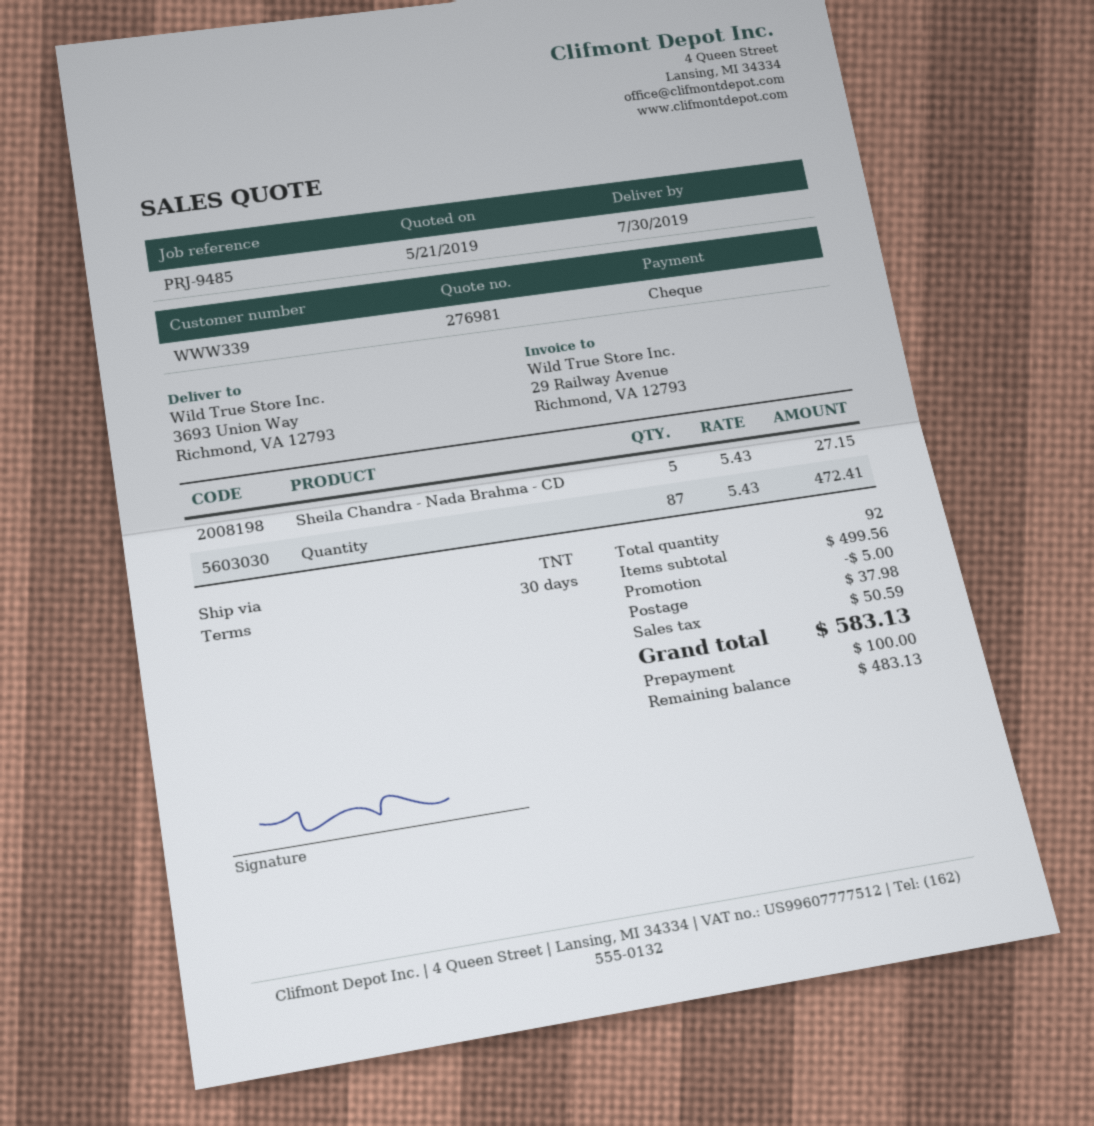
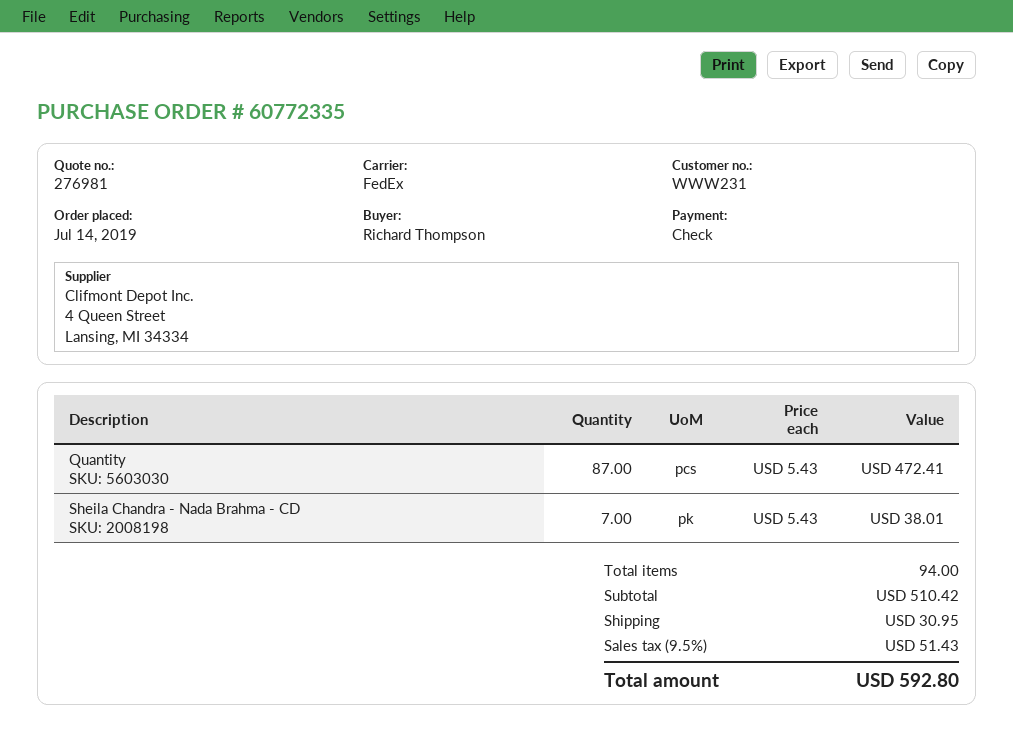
customer number: WWW339 -> WWW231
shipping method: TNT -> FedEx
Sheila Chandra - Nada Brahma - CD: 5 x 5.43 = 27.15 -> 7 x 5.43 = 38.01
total quantity: 92 -> 94
subtotal: 499.56 -> 510.42
discount: 5.00 -> none
shipping: 37.98 -> 30.95
tax: 50.59 -> 51.43
total: 583.13 -> 592.80

